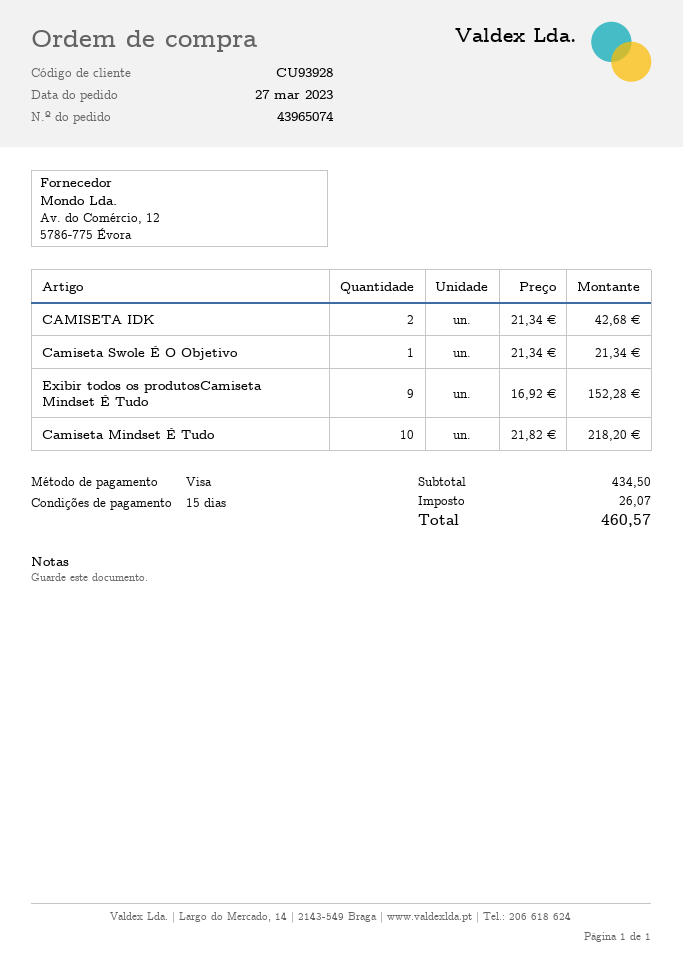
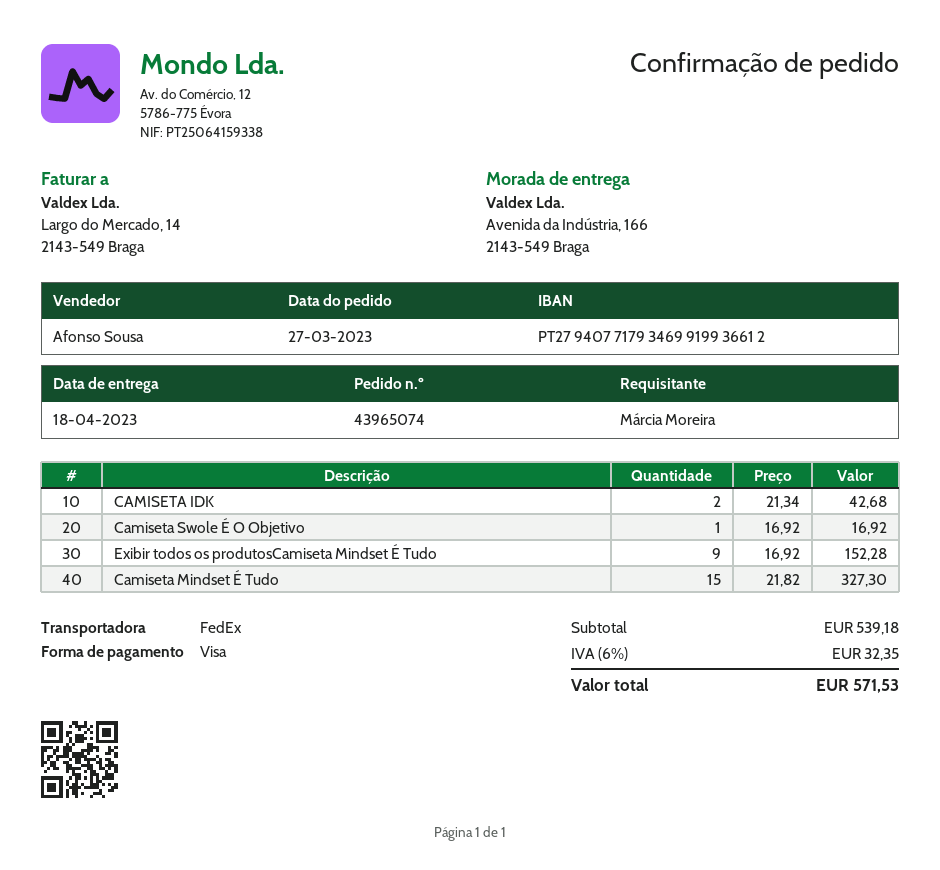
Camiseta Swole É O Objetivo: 1 x 21.34 = 21.34 -> 1 x 16.92 = 16.92
Camiseta Mindset É Tudo: 10 x 21.82 = 218.20 -> 15 x 21.82 = 327.30
subtotal: 434.50 -> 539.18
tax: 26.07 -> 32.35
total: 460.57 -> 571.53

